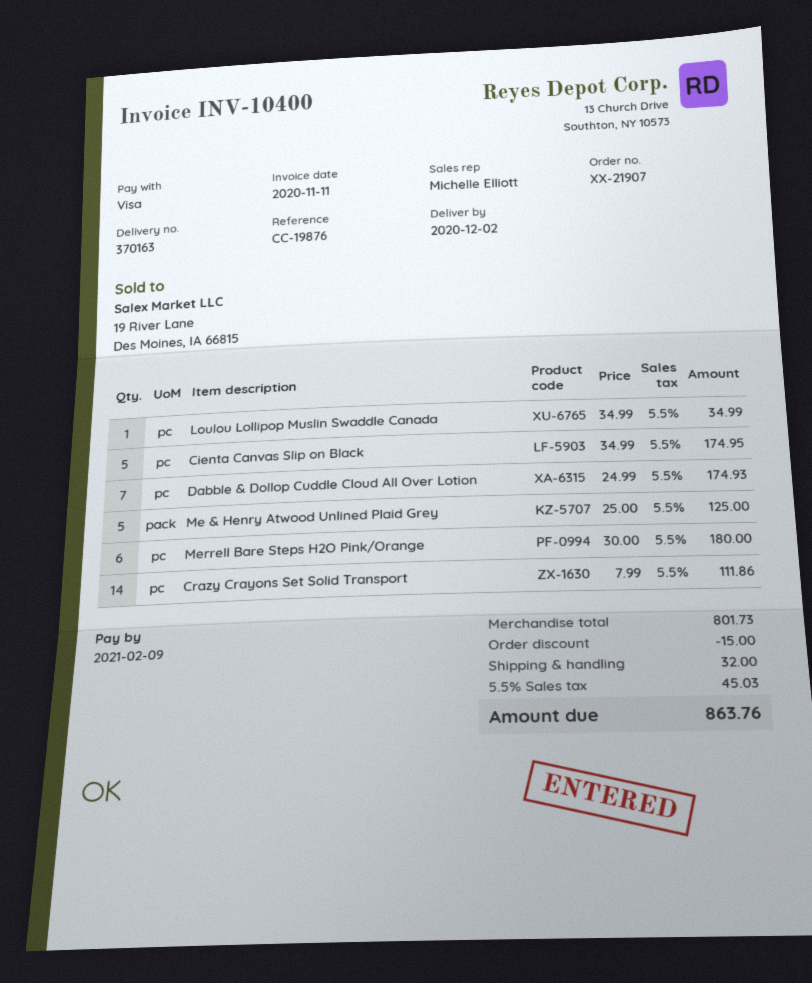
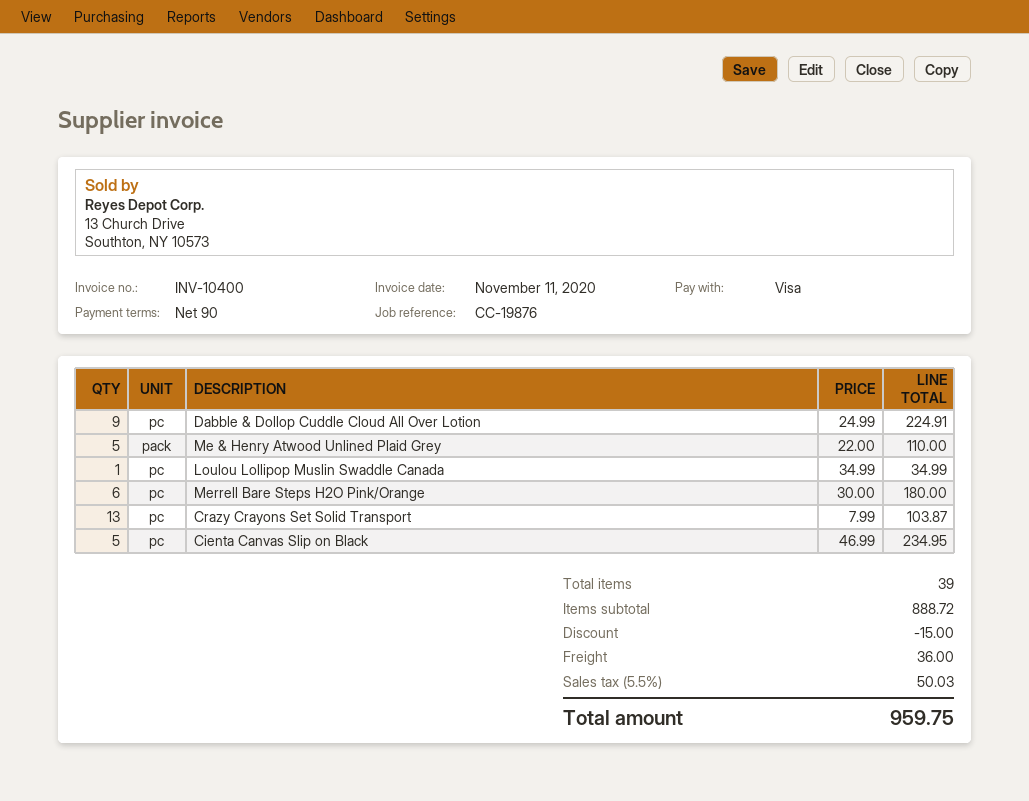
Cienta Canvas Slip on Black: 5 x 34.99 = 174.95 -> 5 x 46.99 = 234.95
Dabble & Dollop Cuddle Cloud All Over Lotion: 7 x 24.99 = 174.93 -> 9 x 24.99 = 224.91
Me & Henry Atwood Unlined Plaid Grey: 5 x 25.00 = 125.00 -> 5 x 22.00 = 110.00
Crazy Crayons Set Solid Transport: 14 x 7.99 = 111.86 -> 13 x 7.99 = 103.87
subtotal: 801.73 -> 888.72
shipping: 32.00 -> 36.00
tax: 5.5% = 45.03 -> 5.5% = 50.03
total: 863.76 -> 959.75

